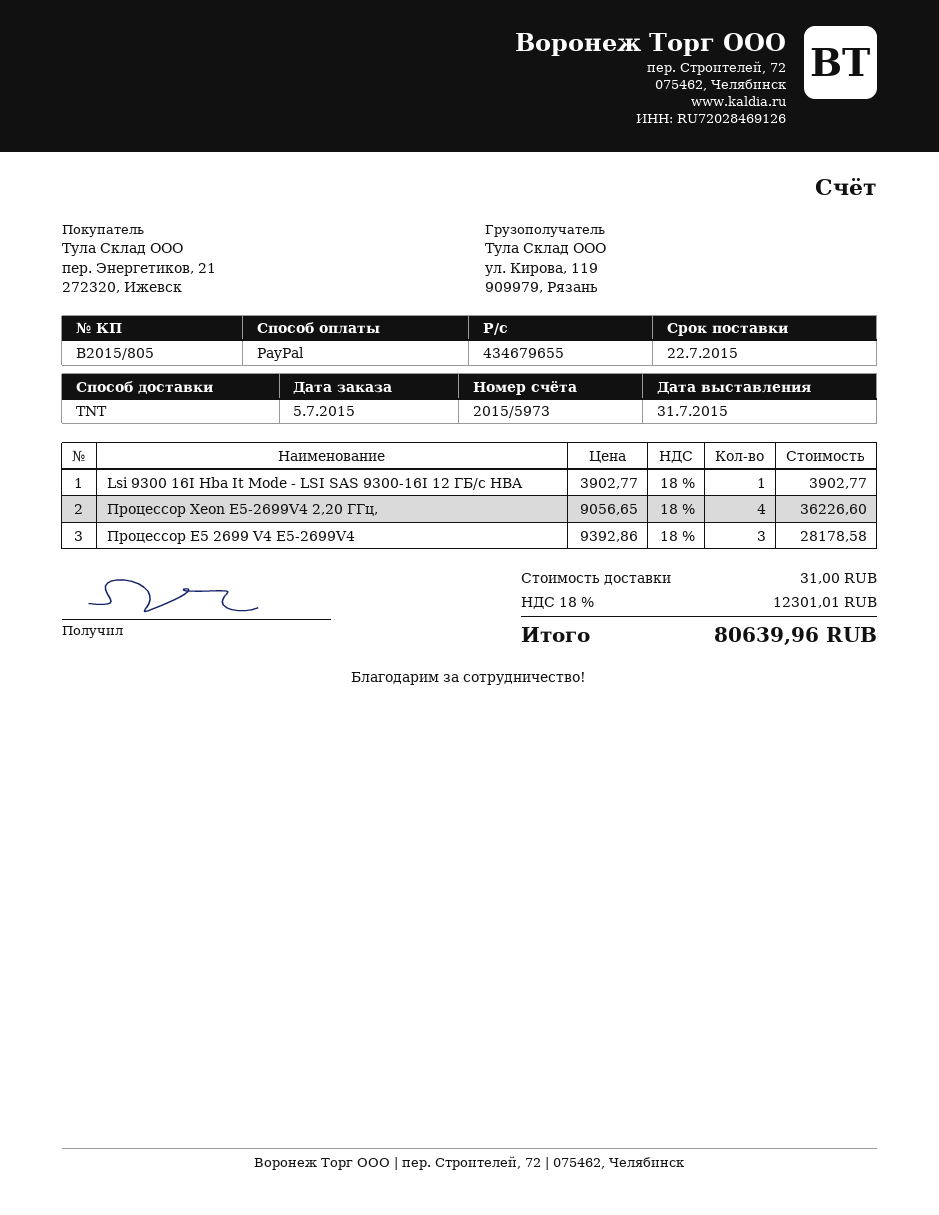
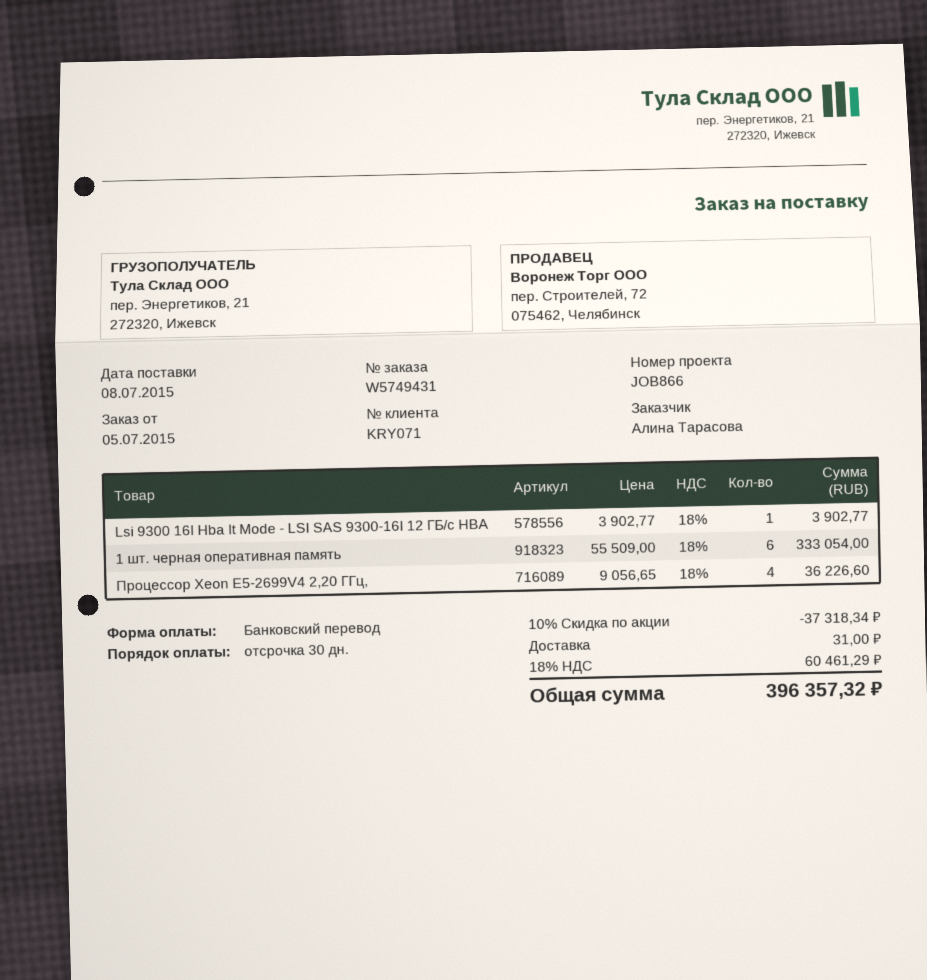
delivery date: 2015-07-22 -> 2015-07-08
payment method: PayPal -> bank transfer
ship to: ул. Кирова, 119, 909979, Рязань -> пер. Энергетиков, 21, 272320, Ижевск
Процессор E5 2699 V4 E5-2699V4: 3 x 9392.86 = 28178.58 -> none
1 шт. черная оперативная память: none -> 6 x 55509.00 = 333054.00
discount: none -> 10% = 37318.34
tax: 18% = 12301.01 -> 18% = 60461.29
total: 80639.96 -> 396357.32

